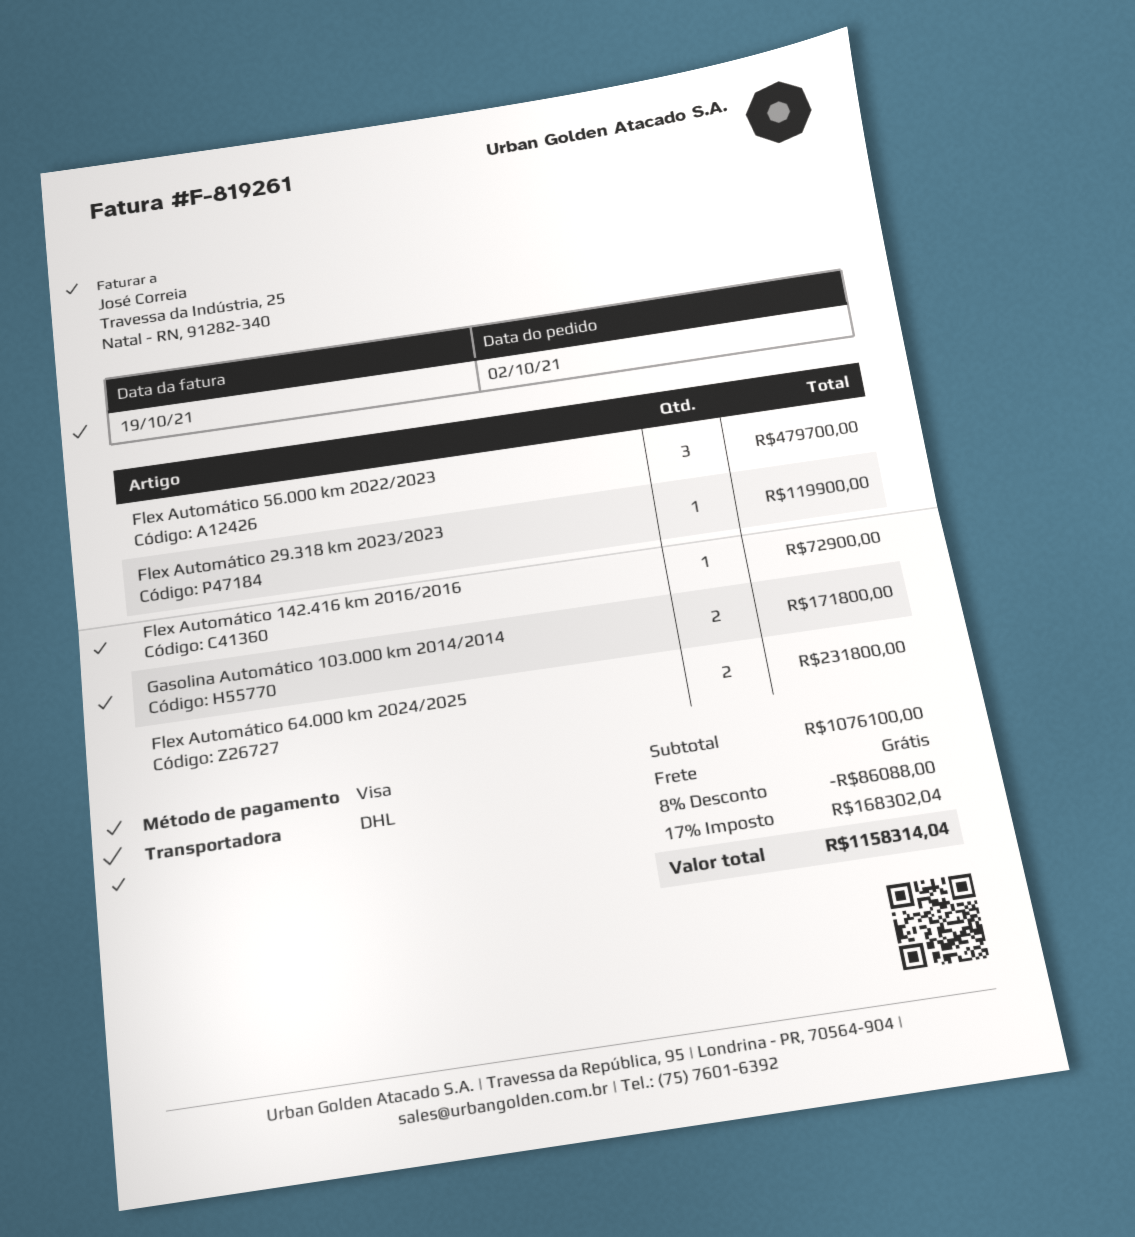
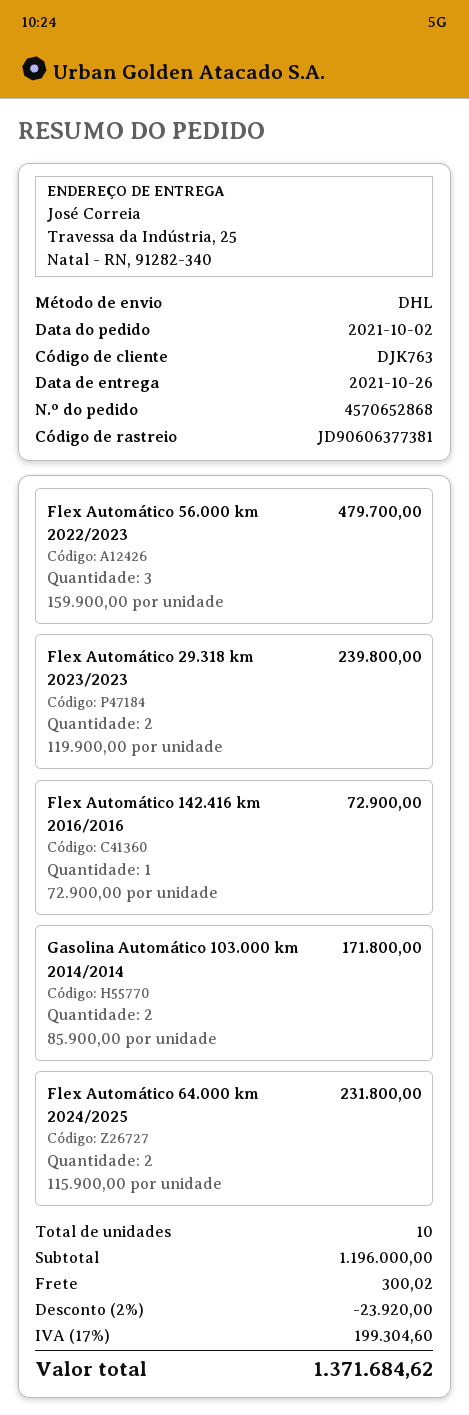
Flex Automático 29.318 km 2023/2023: 1 for 119900.00 -> 2 for 239800.00
subtotal: 1076100.00 -> 1196000.00
discount: 8% = 86088.00 -> 2% = 23920.00
shipping: 0.00 -> 300.02
tax: 17% = 168302.04 -> 17% = 199304.60
total: 1158314.04 -> 1371684.62

